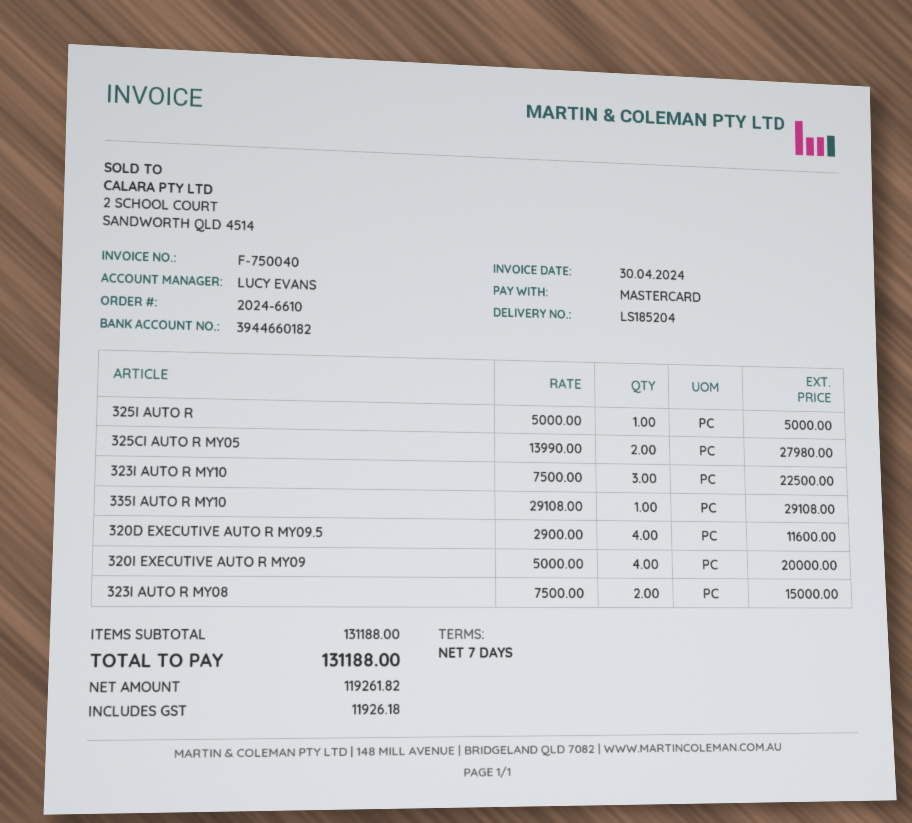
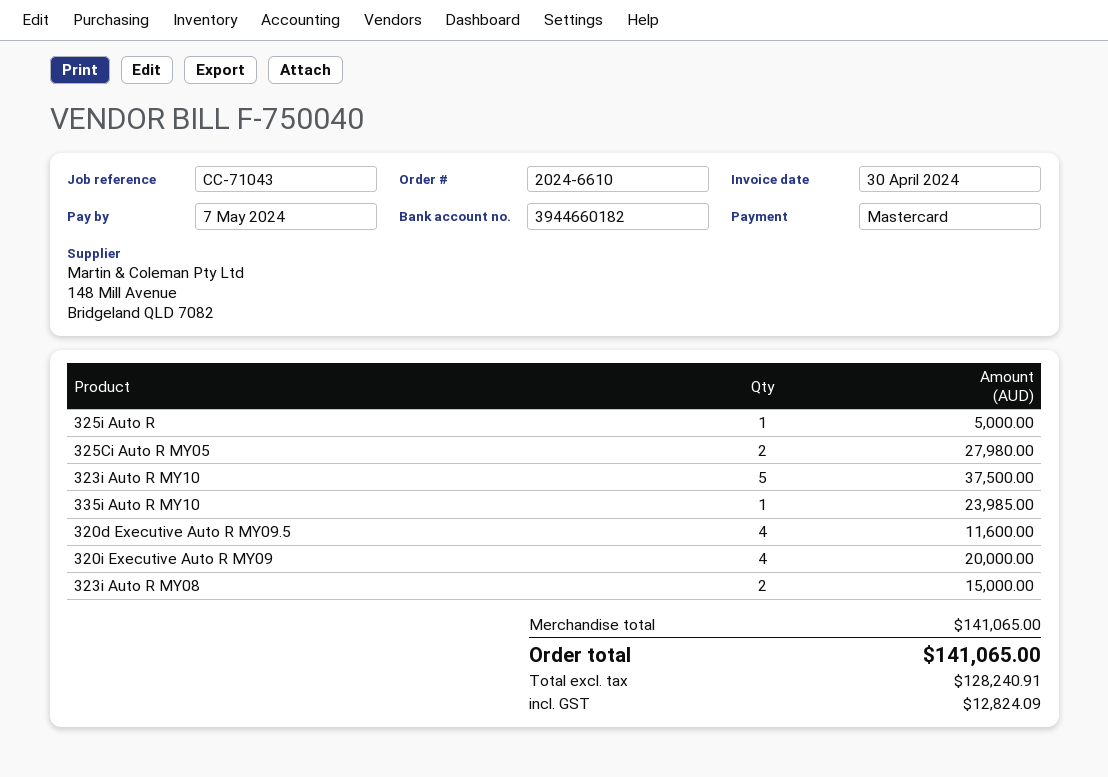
323I AUTO R MY10: 3 for 22500.00 -> 5 for 37500.00
335I AUTO R MY10: 1 for 29108.00 -> 1 for 23985.00
subtotal: 131188.00 -> 141065.00
net: 119261.82 -> 128240.91
tax: 11926.18 -> 12824.09
total: 131188.00 -> 141065.00

